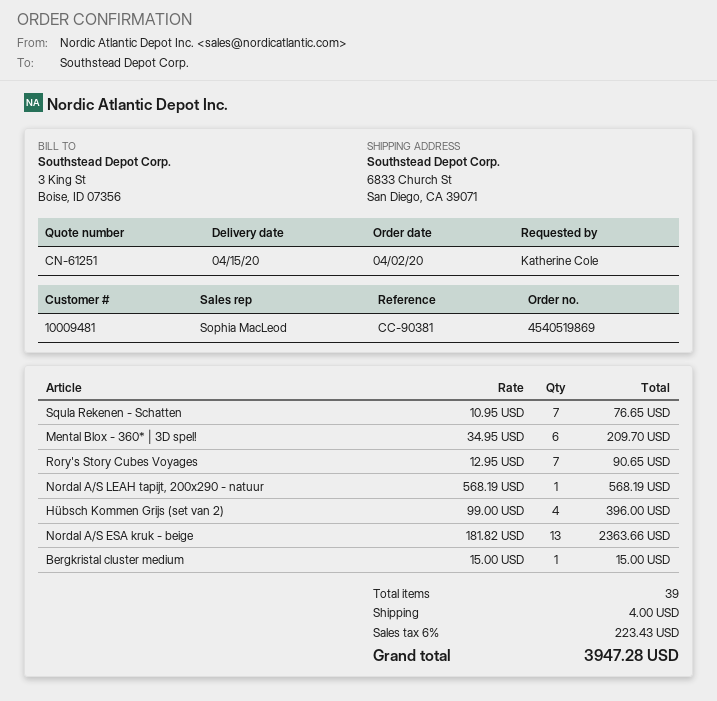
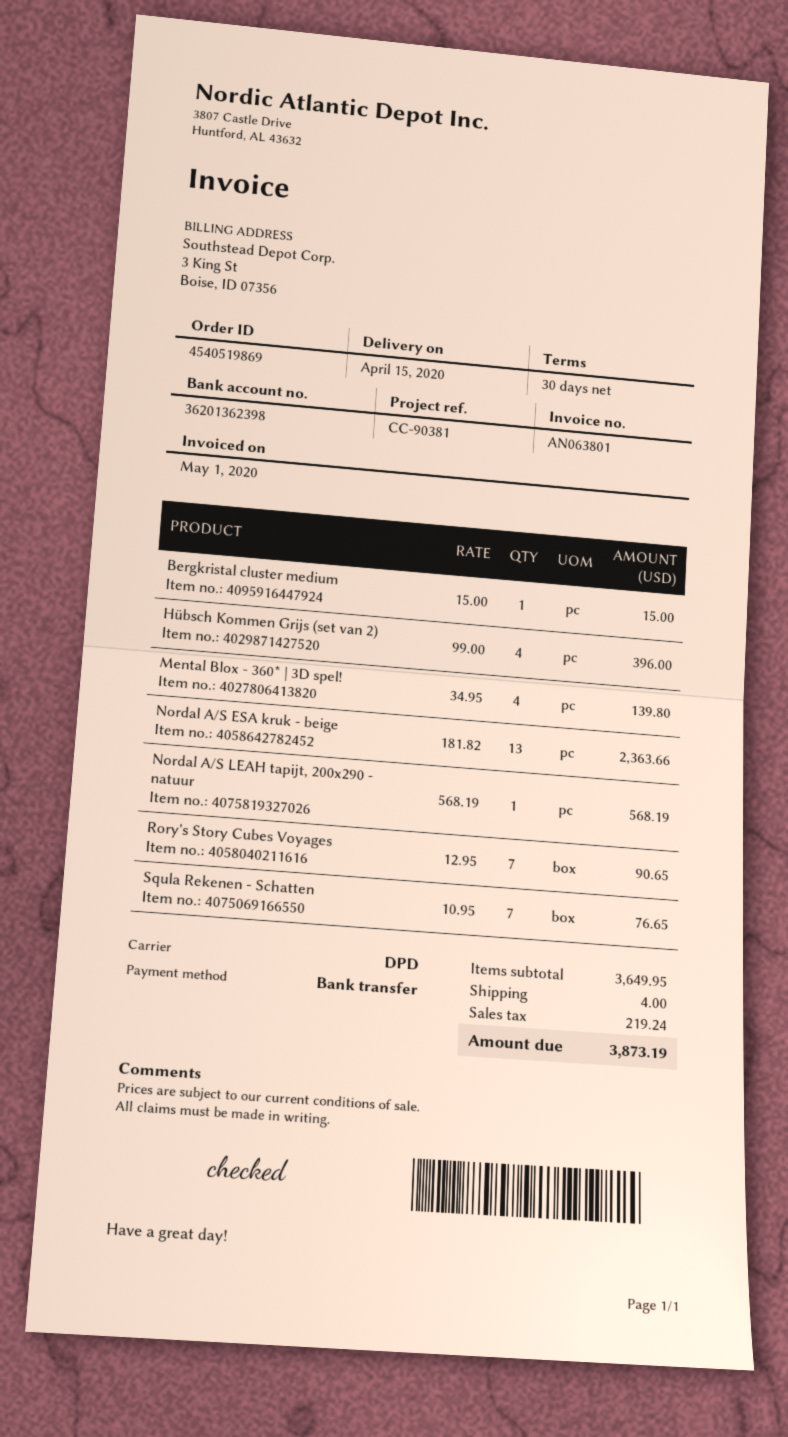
Mental Blox - 360* | 3D spel!: 6 x 34.95 = 209.70 -> 4 x 34.95 = 139.80
tax: 223.43 -> 219.24
total: 3947.28 -> 3873.19

